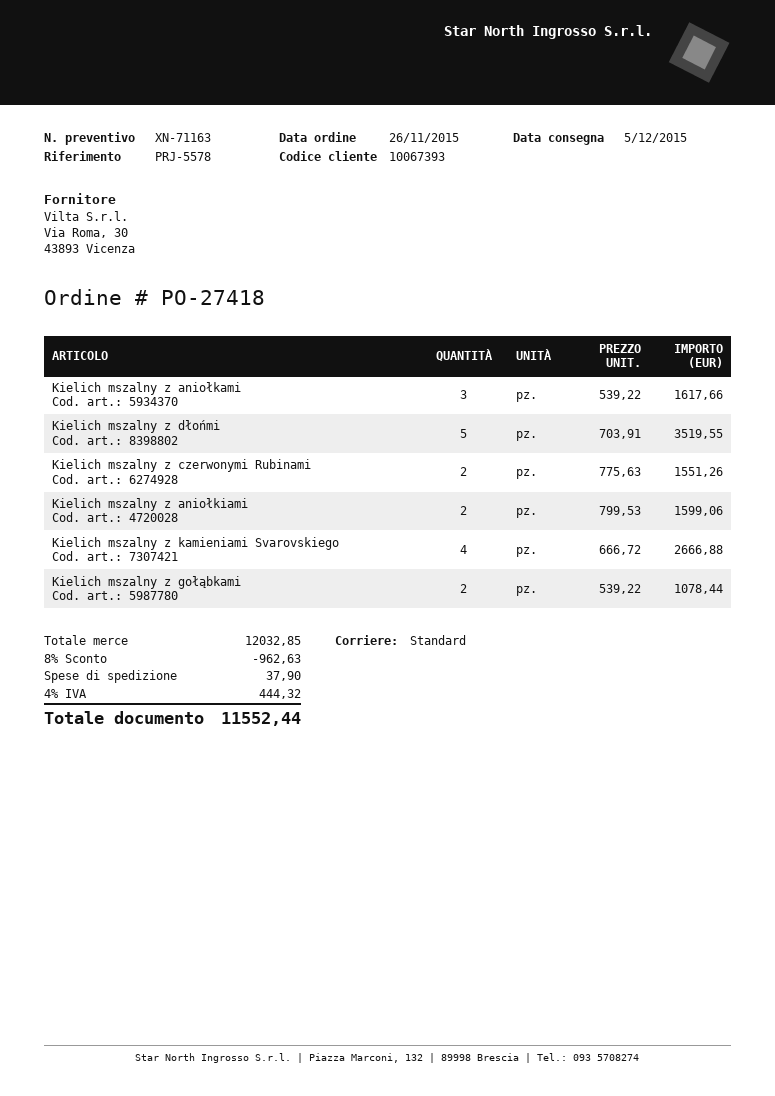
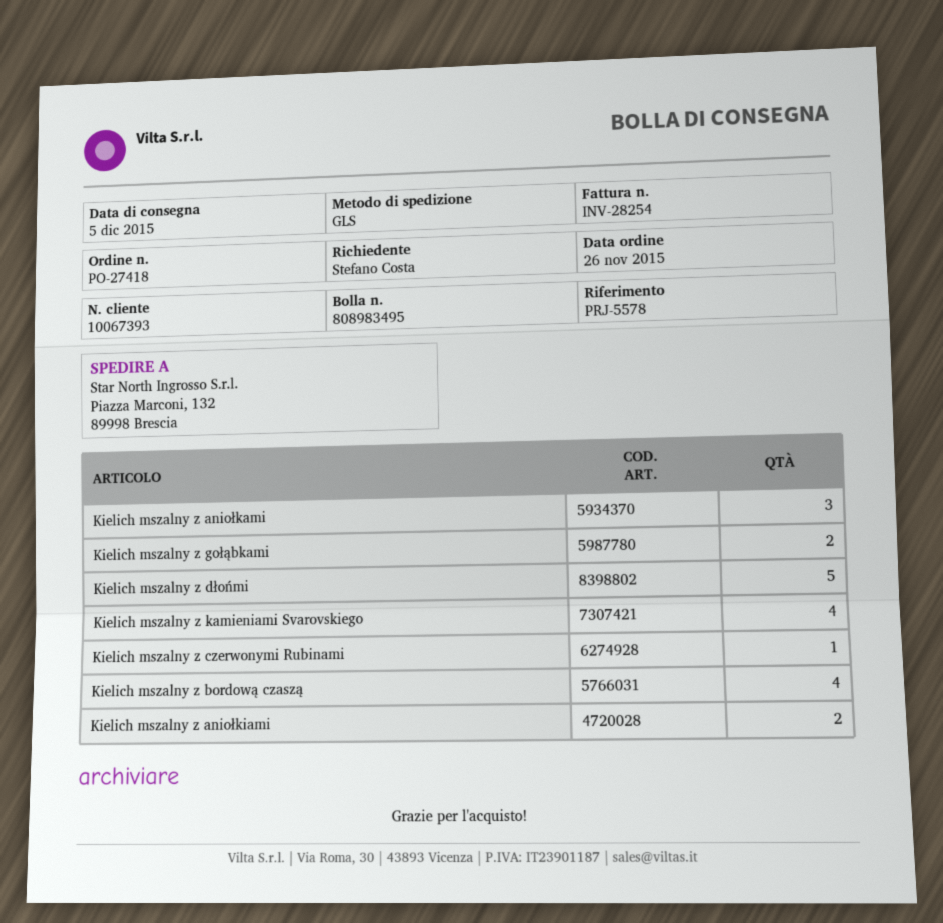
shipping method: standard -> GLS
Kielich mszalny z czerwonymi Rubinami: 2 -> 1
Kielich mszalny z bordową czaszą: none -> 4

